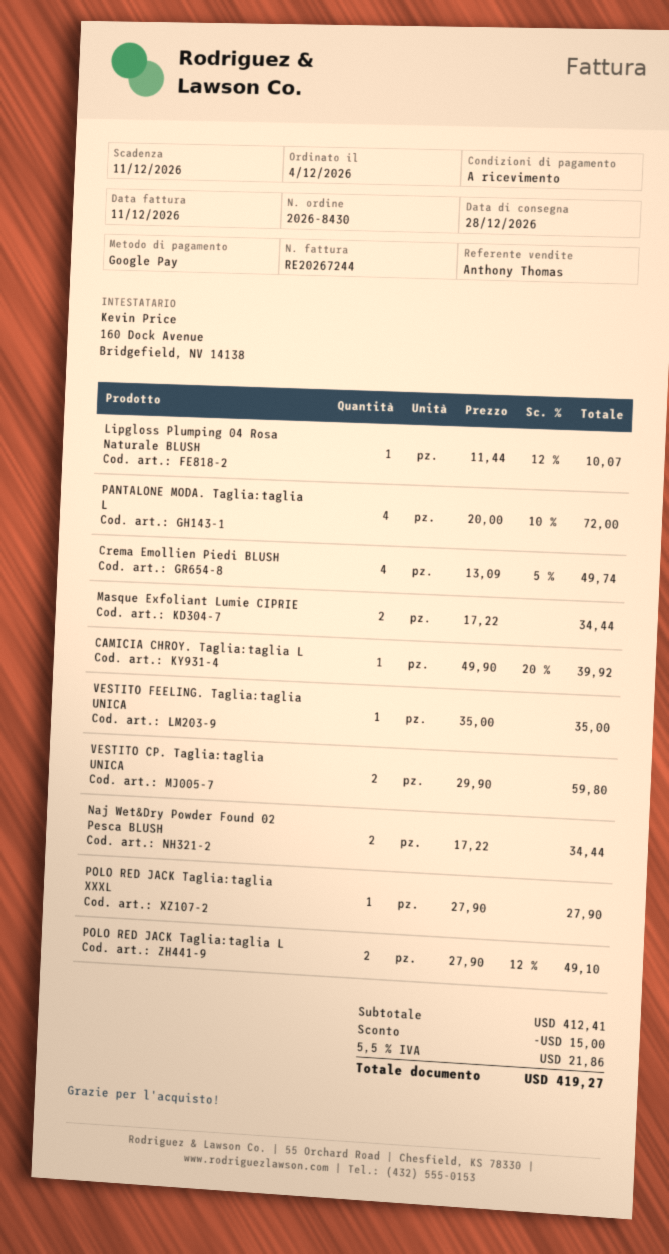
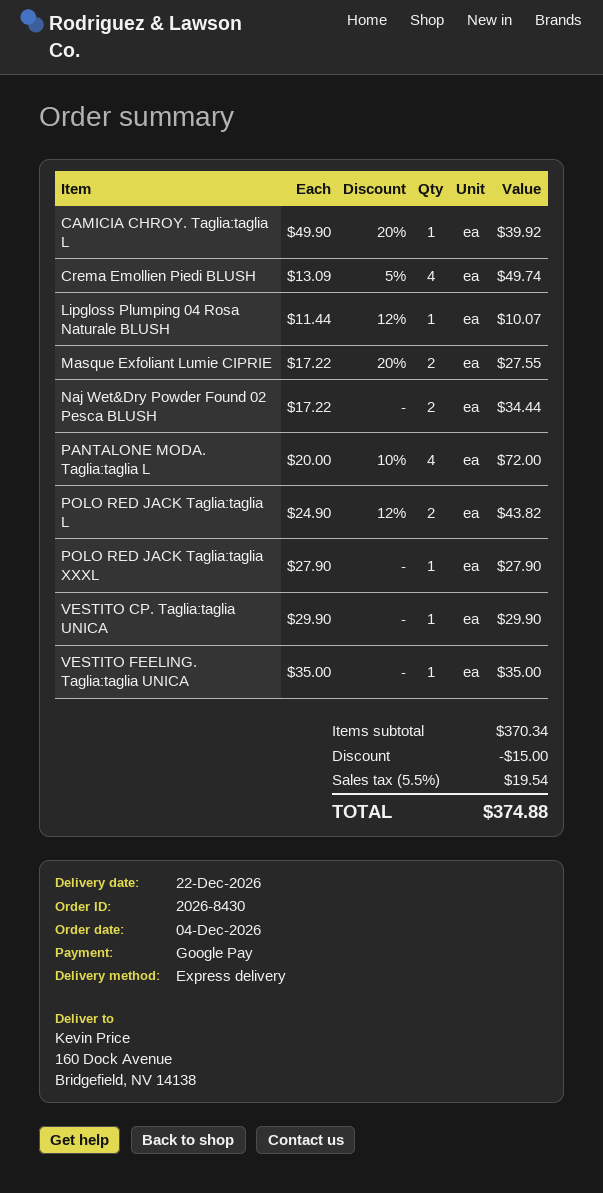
delivery date: 2026-12-28 -> 2026-12-22
Masque Exfoliant Lumie CIPRIE: 2 x 17.22 = 34.44 -> 2 x 17.22 - 20% = 27.55
VESTITO CP. Taglia:taglia UNICA: 2 x 29.90 = 59.80 -> 1 x 29.90 = 29.90
POLO RED JACK Taglia:taglia L: 2 x 27.90 - 12% = 49.10 -> 2 x 24.90 - 12% = 43.82
subtotal: 412.41 -> 370.34
tax: 5.5% = 21.86 -> 5.5% = 19.54
total: 419.27 -> 374.88

